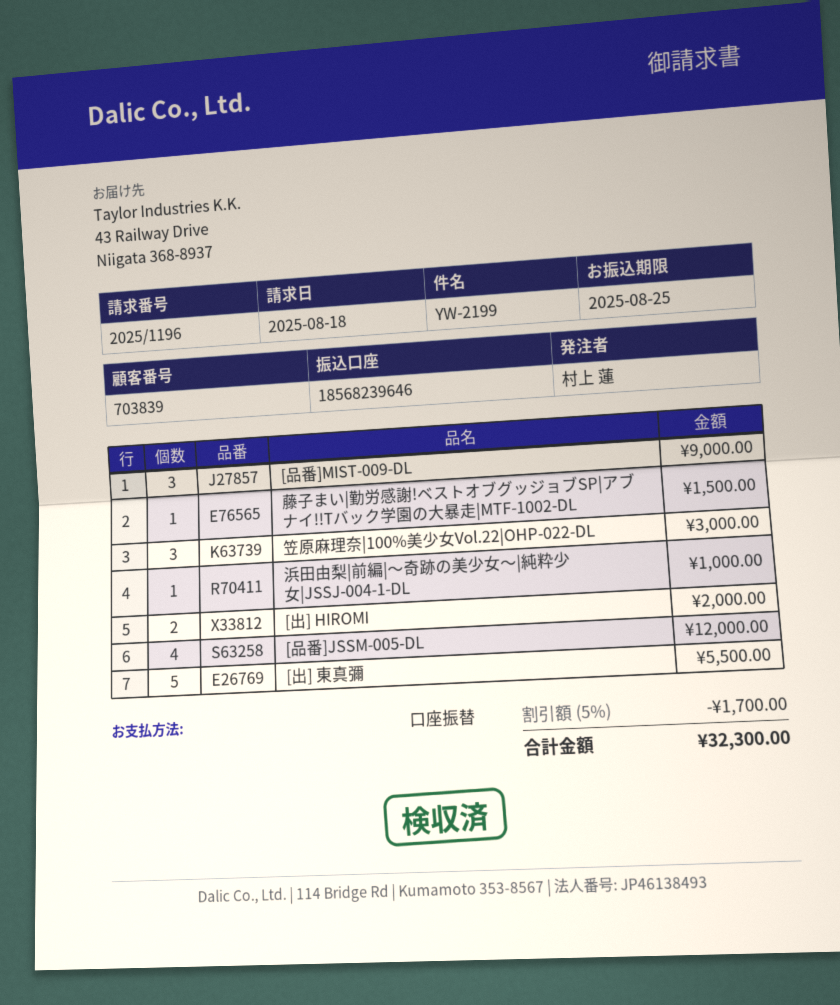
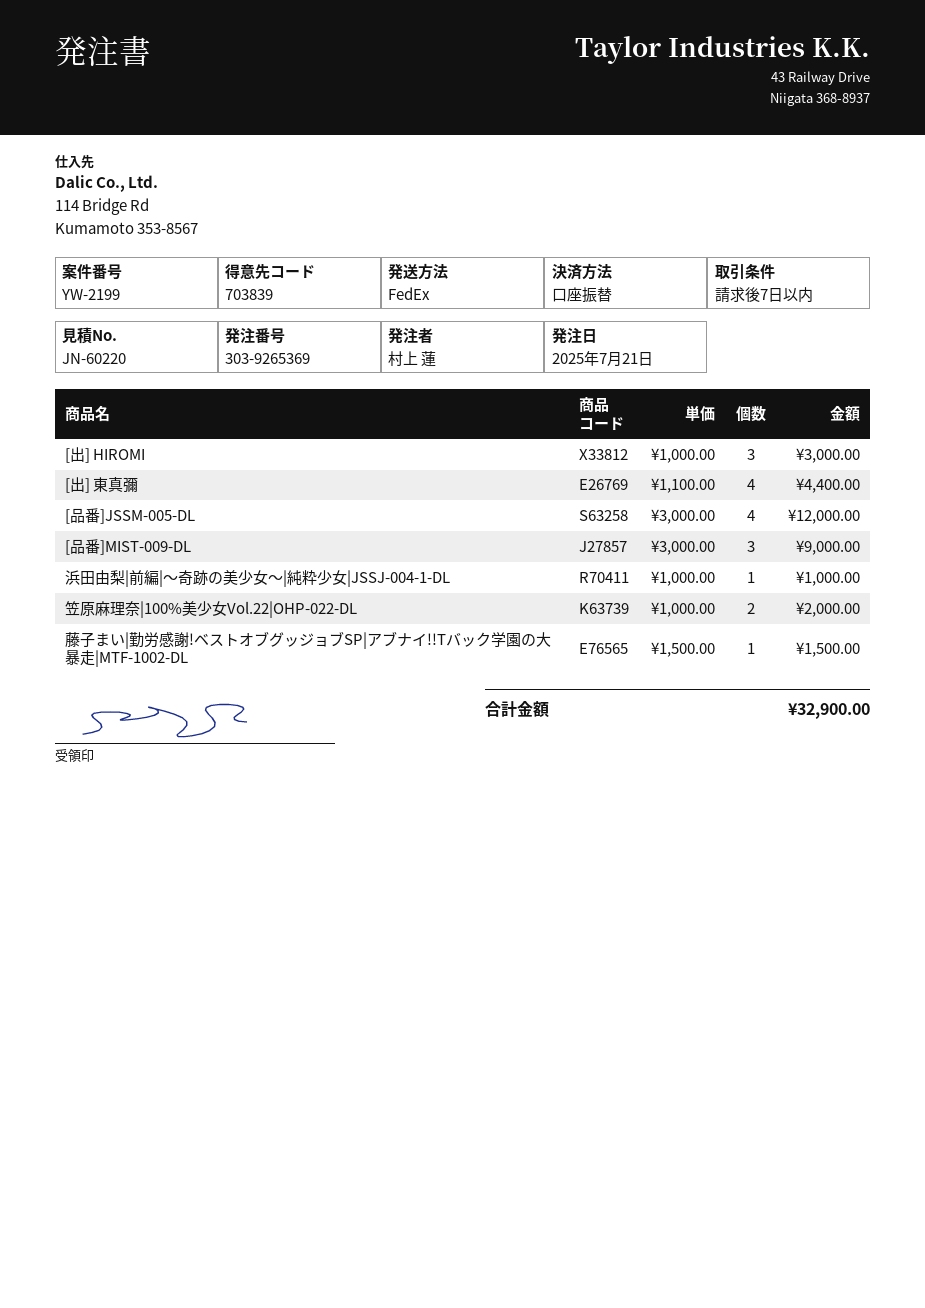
笠原麻理奈|100%美少女Vol.22|OHP-022-DL: 3 for 3000.00 -> 2 for 2000.00
[出] HIROMI: 2 for 2000.00 -> 3 for 3000.00
[出] 東真彌: 5 for 5500.00 -> 4 for 4400.00
discount: 5% = 1700.00 -> none
total: 32300.00 -> 32900.00

